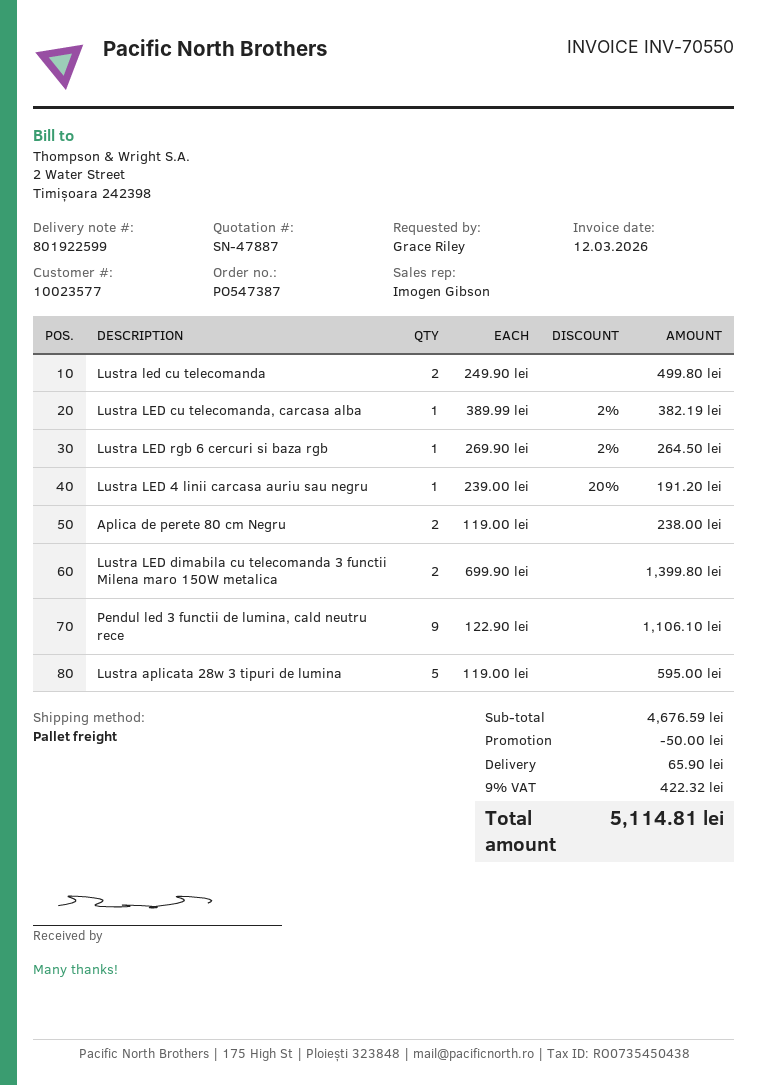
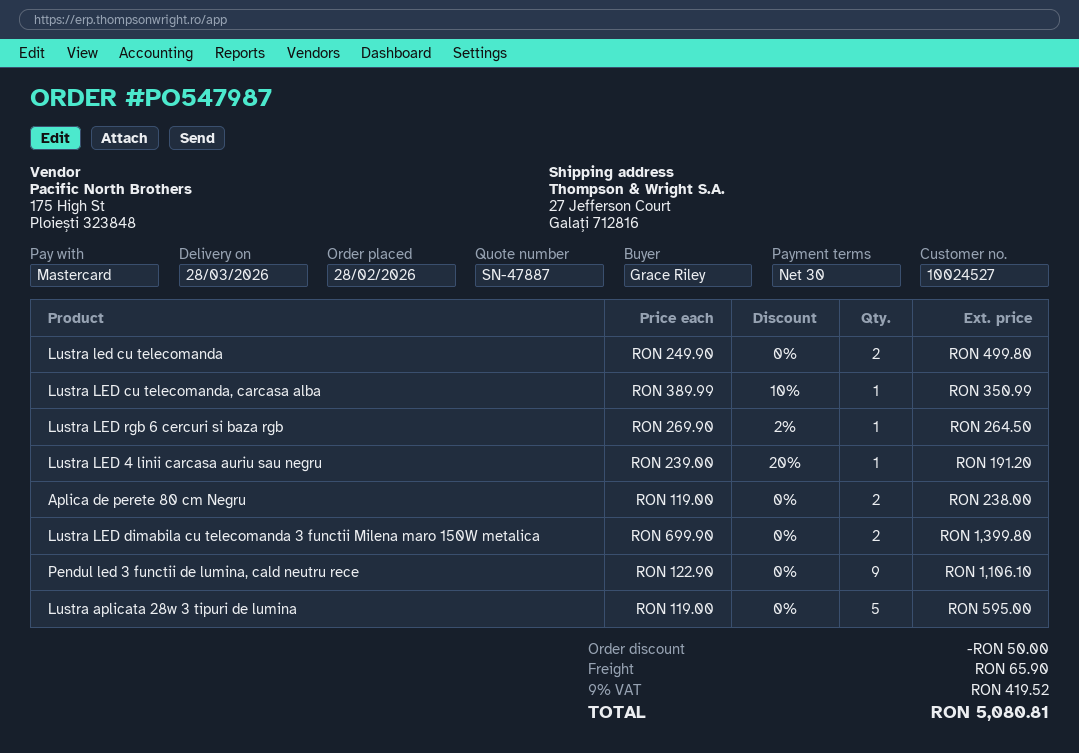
order number: PO547387 -> PO547987
customer number: 10023577 -> 10024527
Lustra LED cu telecomanda, carcasa alba: 1 x 389.99 - 2% = 382.19 -> 1 x 389.99 - 10% = 350.99
tax: 9% = 422.32 -> 9% = 419.52
total: 5114.81 -> 5080.81

